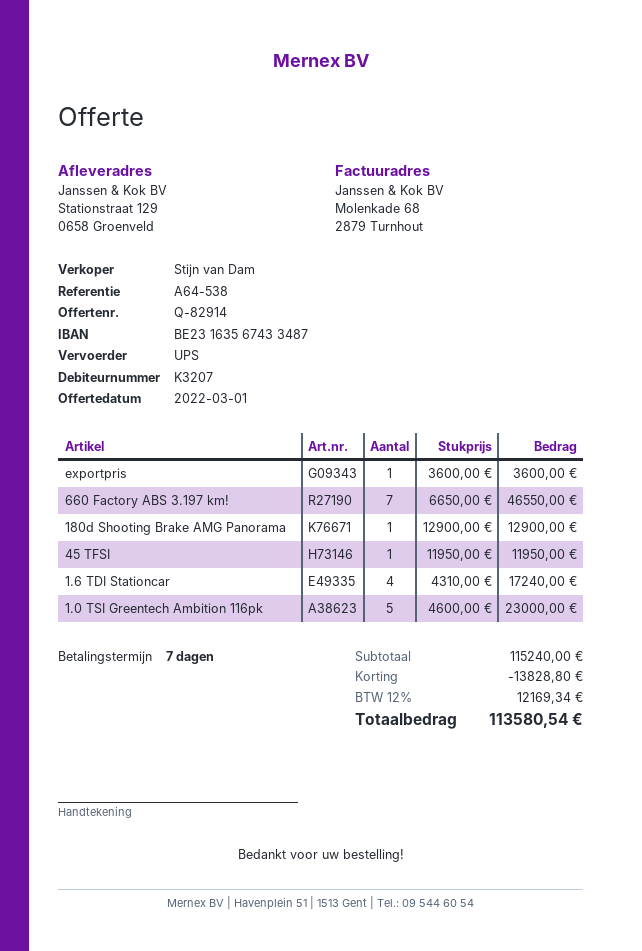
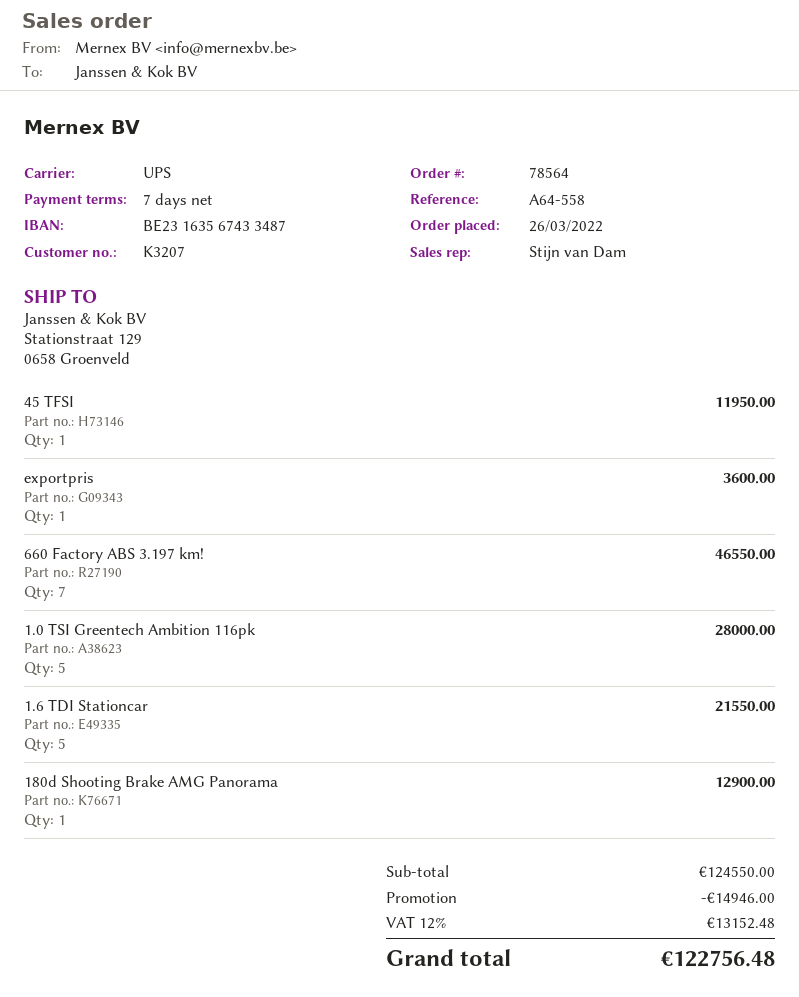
reference: A64-538 -> A64-558
1.6 TDI Stationcar: 4 for 17240.00 -> 5 for 21550.00
1.0 TSI Greentech Ambition 116pk: 5 for 23000.00 -> 5 for 28000.00
subtotal: 115240.00 -> 124550.00
discount: 13828.80 -> 14946.00
tax: 12% = 12169.34 -> 12% = 13152.48
total: 113580.54 -> 122756.48

